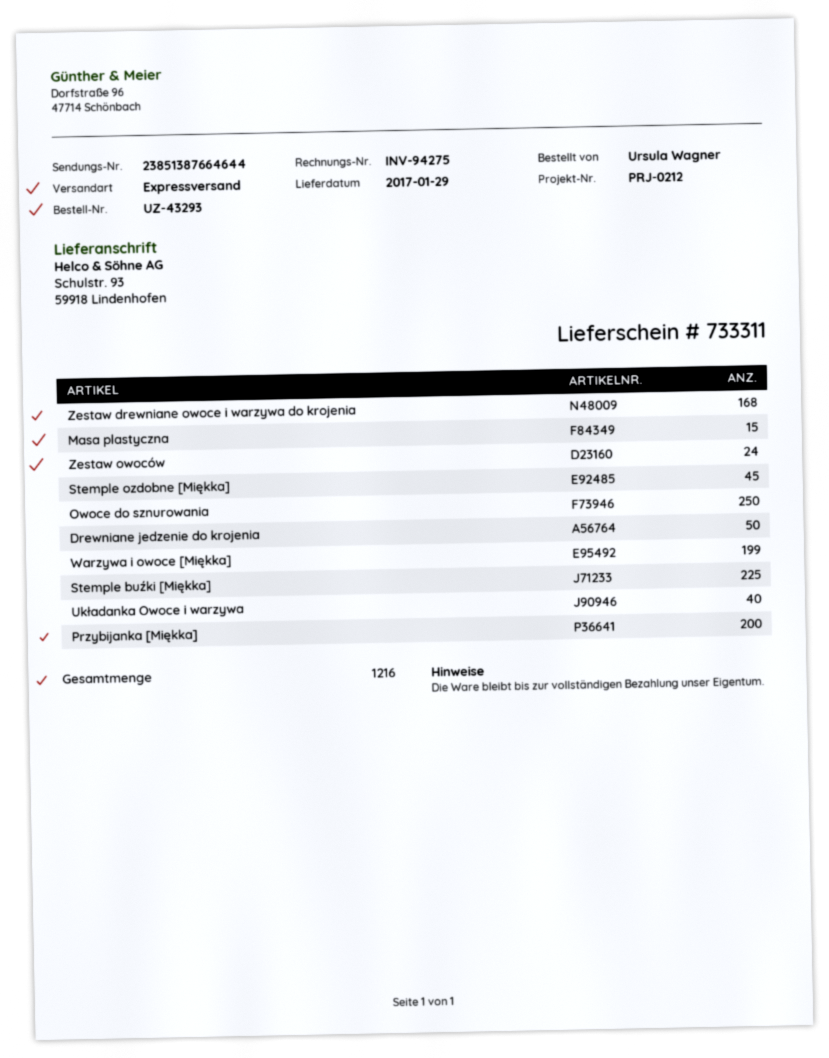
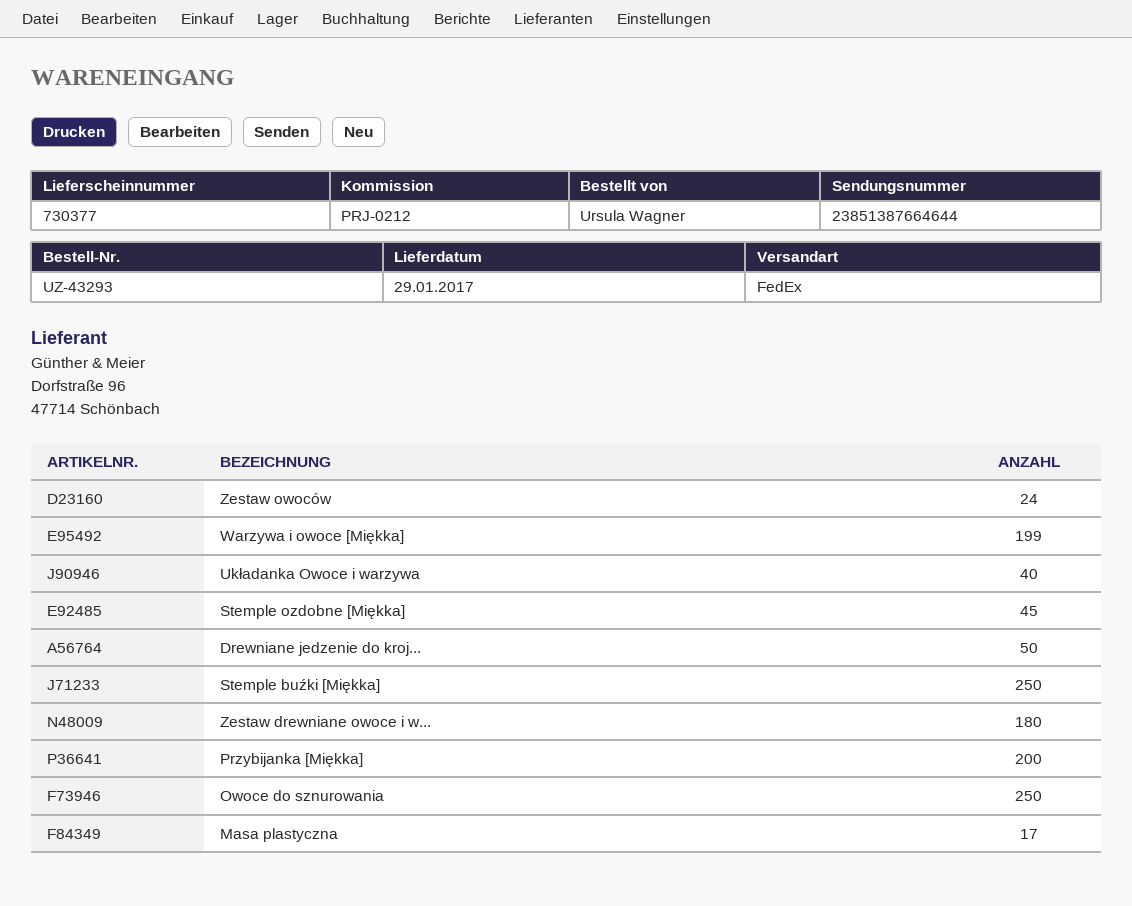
delivery note number: 733311 -> 730377
shipping method: express -> FedEx
Zestaw drewniane owoce i warzywa do krojenia: 168 -> 180
Masa plastyczna: 15 -> 17
Stemple buźki [Miękka]: 225 -> 250

